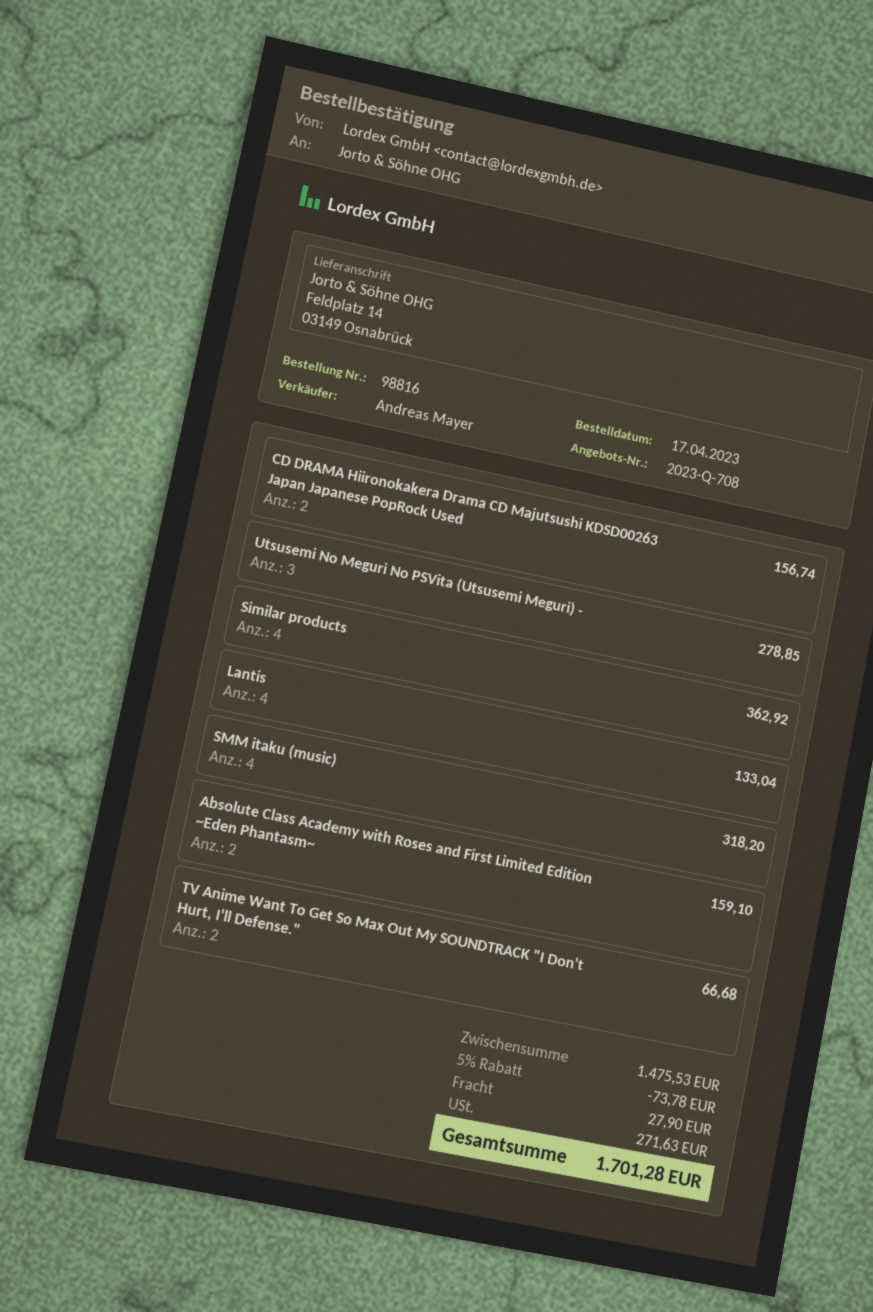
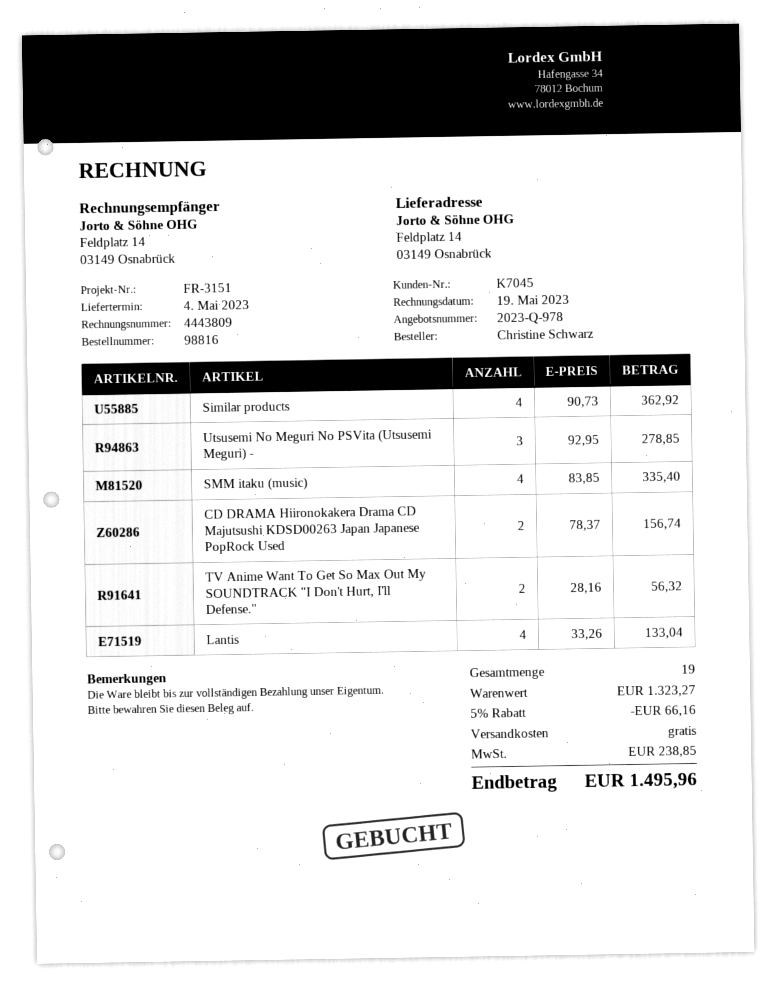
quote number: 2023-Q-708 -> 2023-Q-978
SMM itaku (music): 4 for 318.20 -> 4 for 335.40
Absolute Class Academy with Roses and First Limited Edition ~Eden Phantasm~: 2 for 159.10 -> none
TV Anime Want To Get So Max Out My SOUNDTRACK "I Don't Hurt, I'll Defense.": 2 for 66.68 -> 2 for 56.32
subtotal: 1475.53 -> 1323.27
discount: 5% = 73.78 -> 5% = 66.16
shipping: 27.90 -> 0.00
tax: 271.63 -> 238.85
total: 1701.28 -> 1495.96

